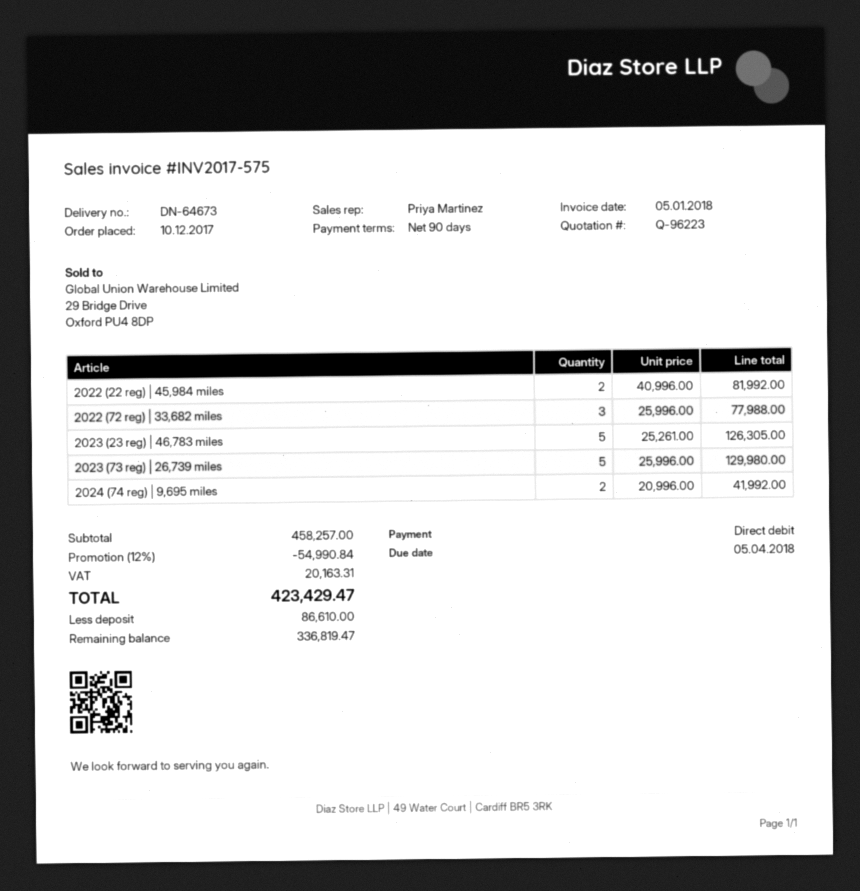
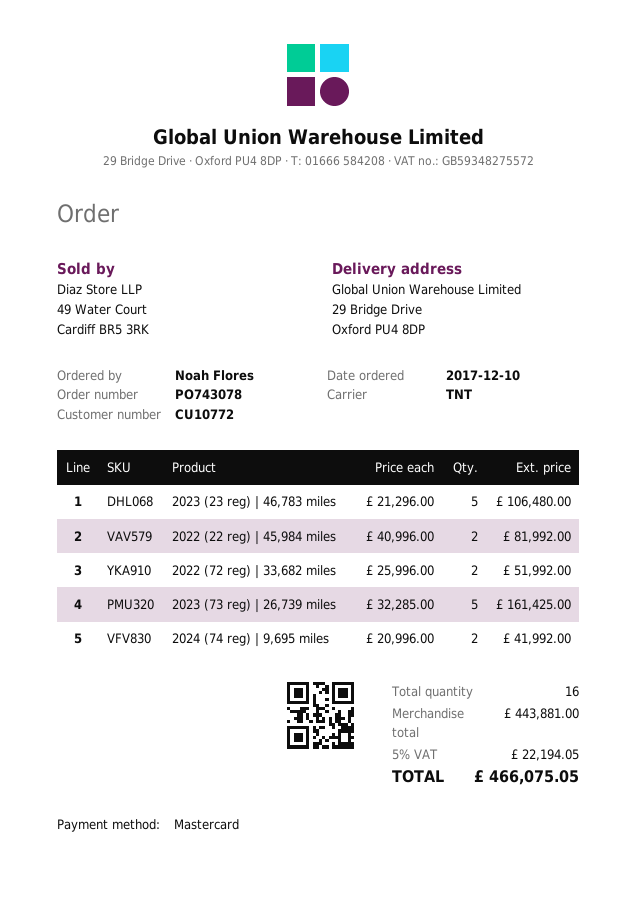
payment method: direct debit -> Mastercard
2022 (72 reg) | 33,682 miles: 3 x 25996.00 = 77988.00 -> 2 x 25996.00 = 51992.00
2023 (23 reg) | 46,783 miles: 5 x 25261.00 = 126305.00 -> 5 x 21296.00 = 106480.00
2023 (73 reg) | 26,739 miles: 5 x 25996.00 = 129980.00 -> 5 x 32285.00 = 161425.00
subtotal: 458257.00 -> 443881.00
discount: 12% = 54990.84 -> none
tax: 20163.31 -> 22194.05
total: 423429.47 -> 466075.05

